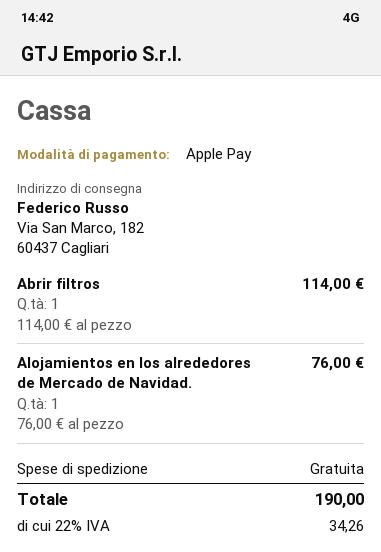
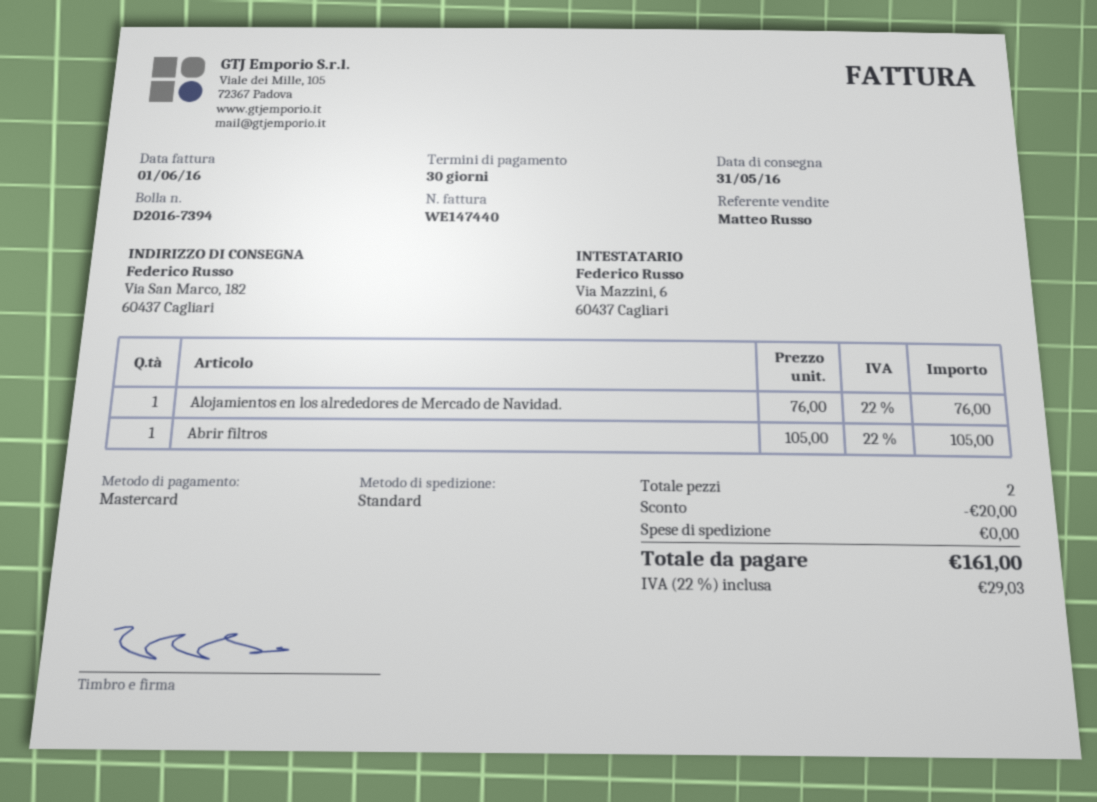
payment method: Apple Pay -> Mastercard
Abrir filtros: 1 x 114.00 = 114.00 -> 1 x 105.00 = 105.00
discount: none -> 20.00
tax: 22% = 34.26 -> 22% = 29.03
total: 190.00 -> 161.00

